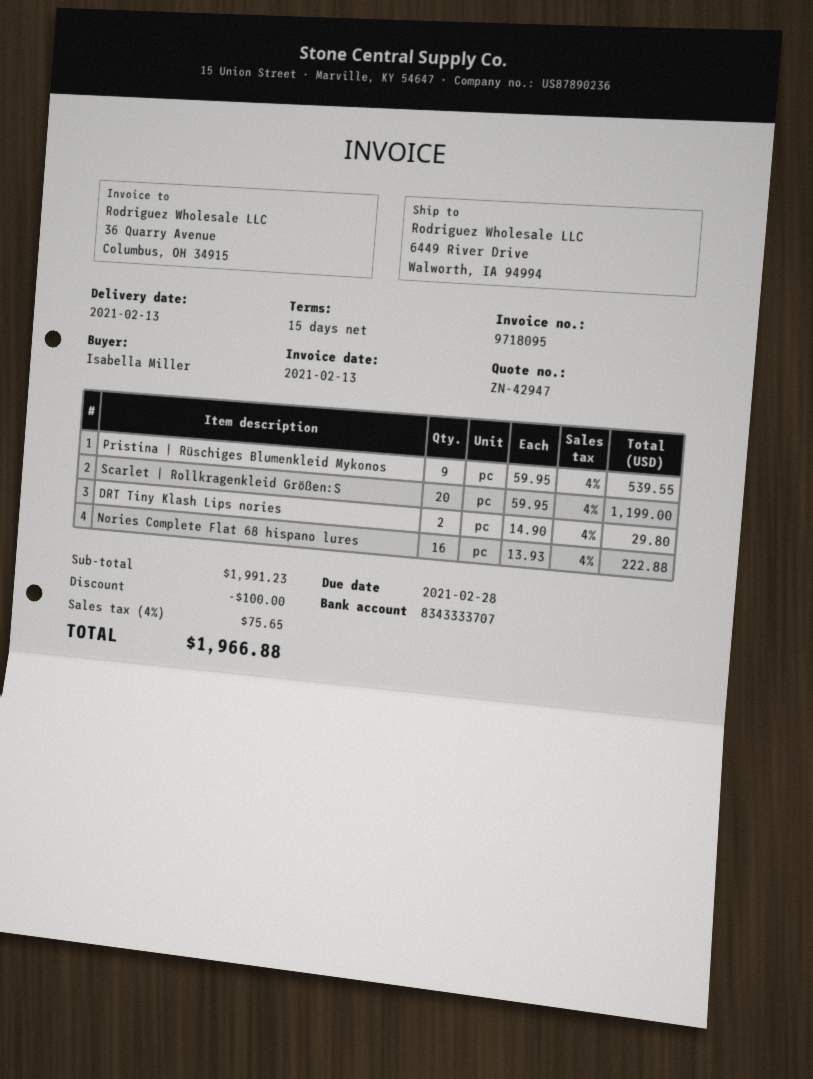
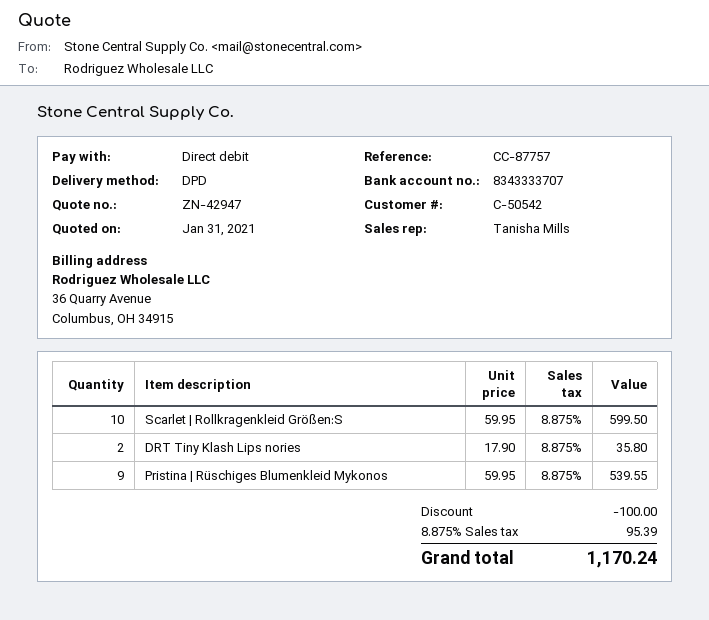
Scarlet | Rollkragenkleid Größen:S: 20 x 59.95 = 1199.00 -> 10 x 59.95 = 599.50
DRT Tiny Klash Lips nories: 2 x 14.90 = 29.80 -> 2 x 17.90 = 35.80
Nories Complete Flat 68 hispano lures: 16 x 13.93 = 222.88 -> none
tax: 4% = 75.65 -> 8.875% = 95.39
total: 1966.88 -> 1170.24

